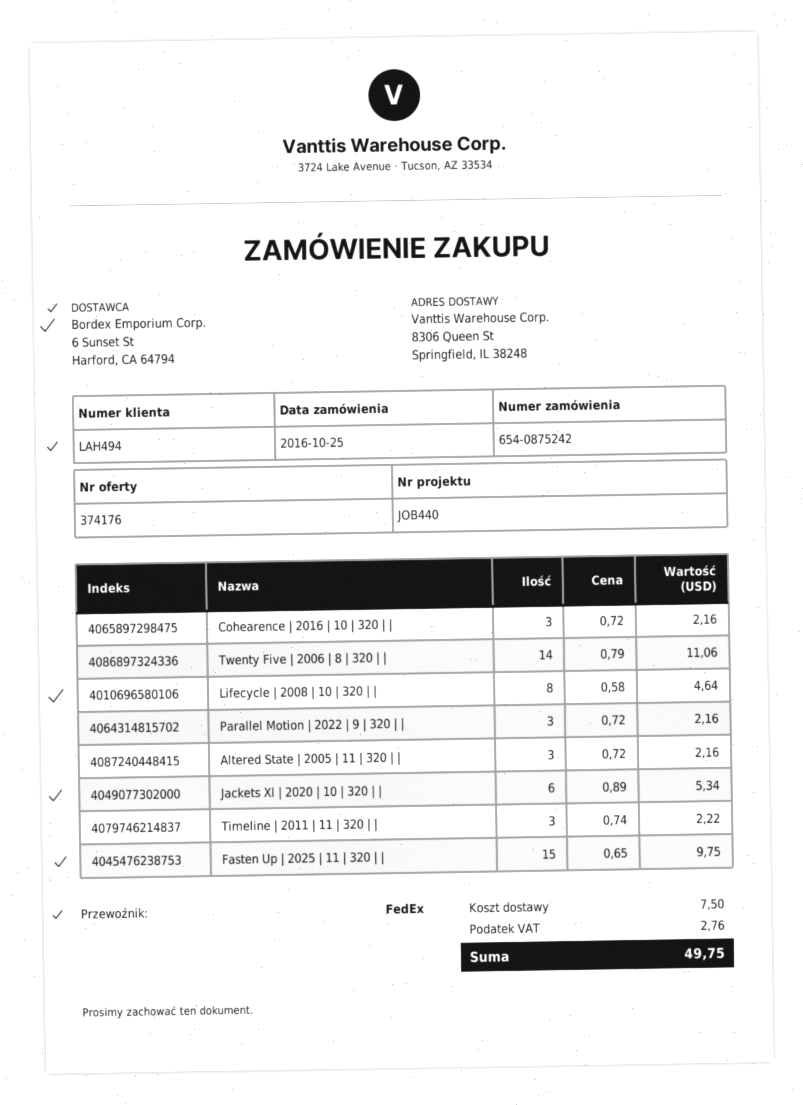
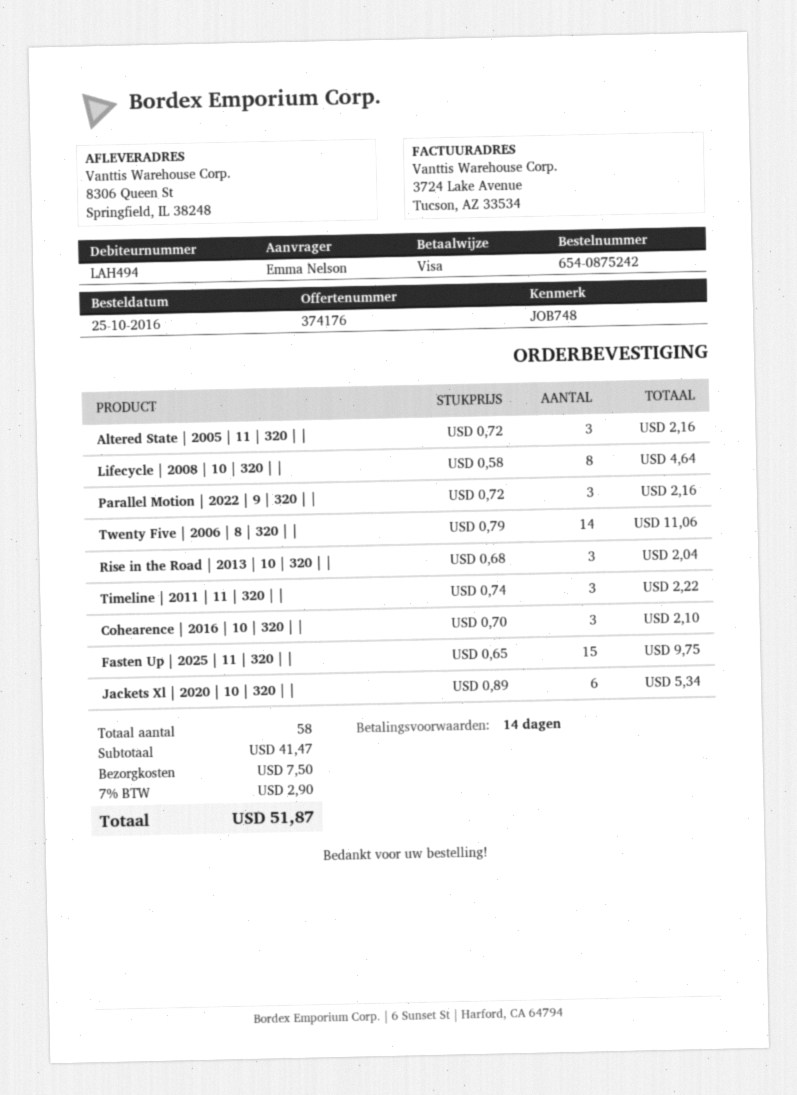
reference: JOB440 -> JOB748
Cohearence | 2016 | 10 | 320 | |: 3 x 0.72 = 2.16 -> 3 x 0.70 = 2.10
Rise in the Road | 2013 | 10 | 320 | |: none -> 3 x 0.68 = 2.04
tax: 2.76 -> 2.90
total: 49.75 -> 51.87

